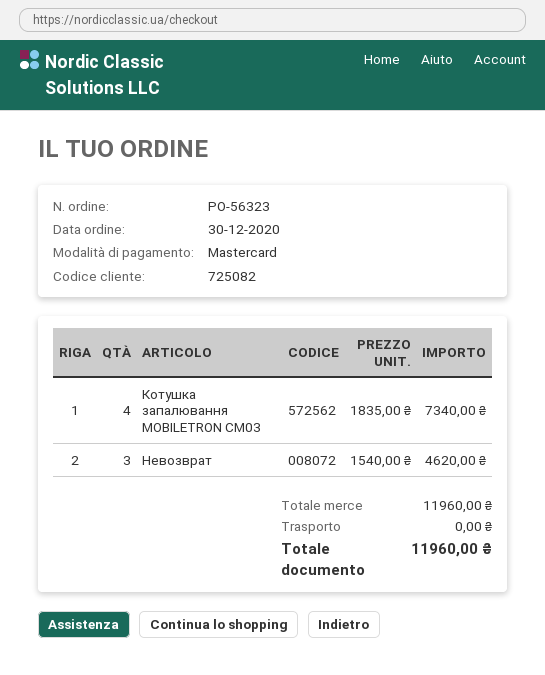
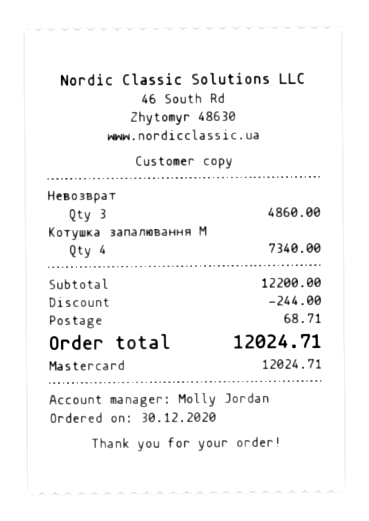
Невозврат: 3 for 4620.00 -> 3 for 4860.00
subtotal: 11960.00 -> 12200.00
discount: none -> 244.00
shipping: 0.00 -> 68.71
total: 11960.00 -> 12024.71

